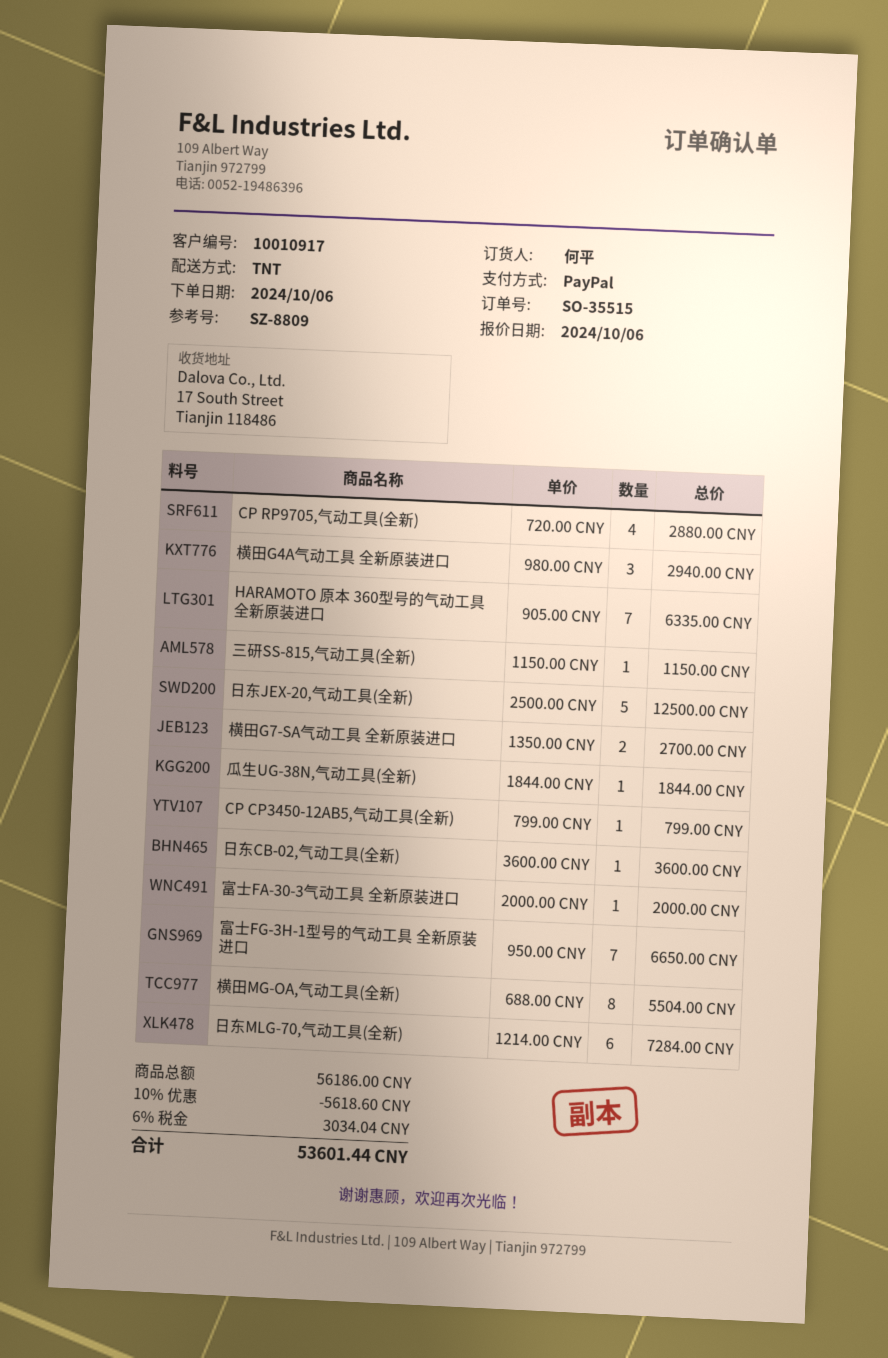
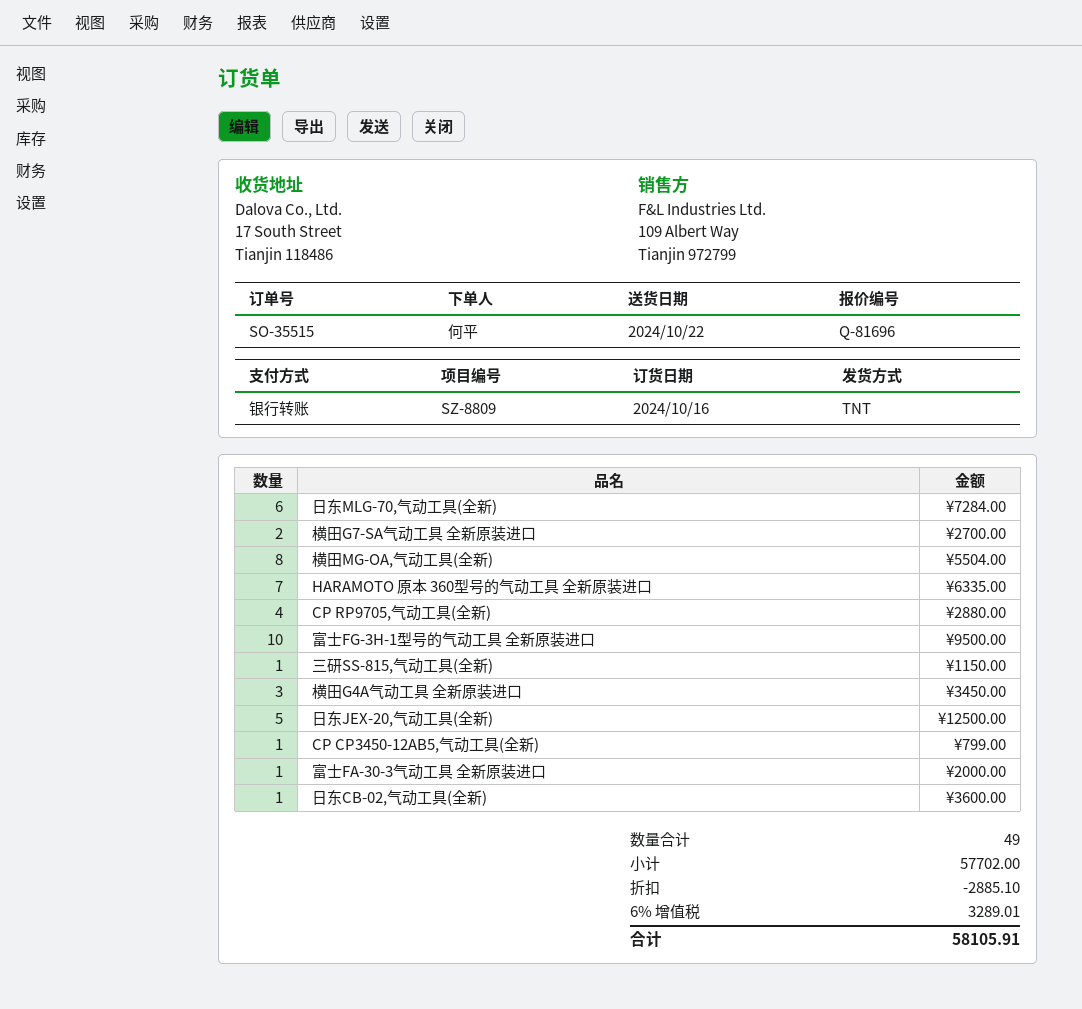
order date: 2024-10-06 -> 2024-10-16
payment method: PayPal -> bank transfer
横田G4A气动工具 全新原装进口: 3 for 2940.00 -> 3 for 3450.00
瓜生UG-38N,气动工具(全新): 1 for 1844.00 -> none
富士FG-3H-1型号的气动工具 全新原装进口: 7 for 6650.00 -> 10 for 9500.00
subtotal: 56186.00 -> 57702.00
discount: 5618.60 -> 2885.10
tax: 6% = 3034.04 -> 6% = 3289.01
total: 53601.44 -> 58105.91

